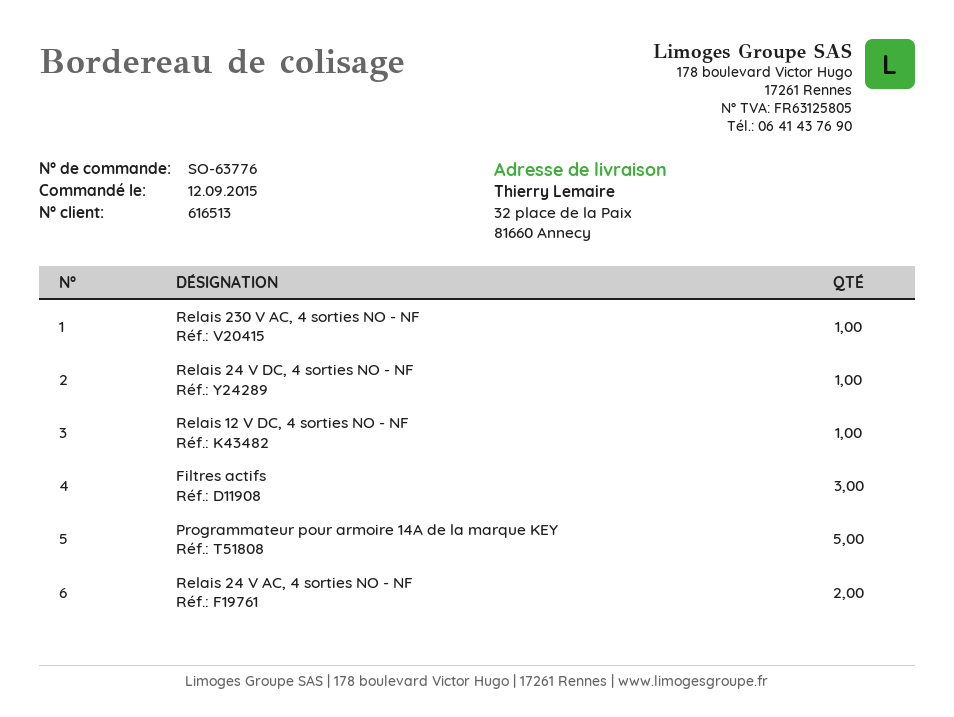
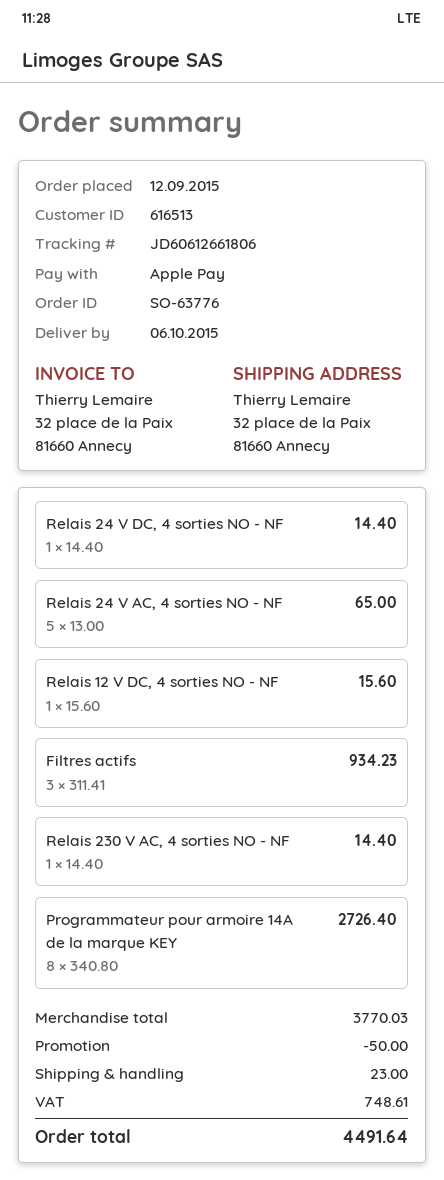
Programmateur pour armoire 14A de la marque KEY: 5 -> 8
Relais 24 V AC, 4 sorties NO - NF: 2 -> 5

